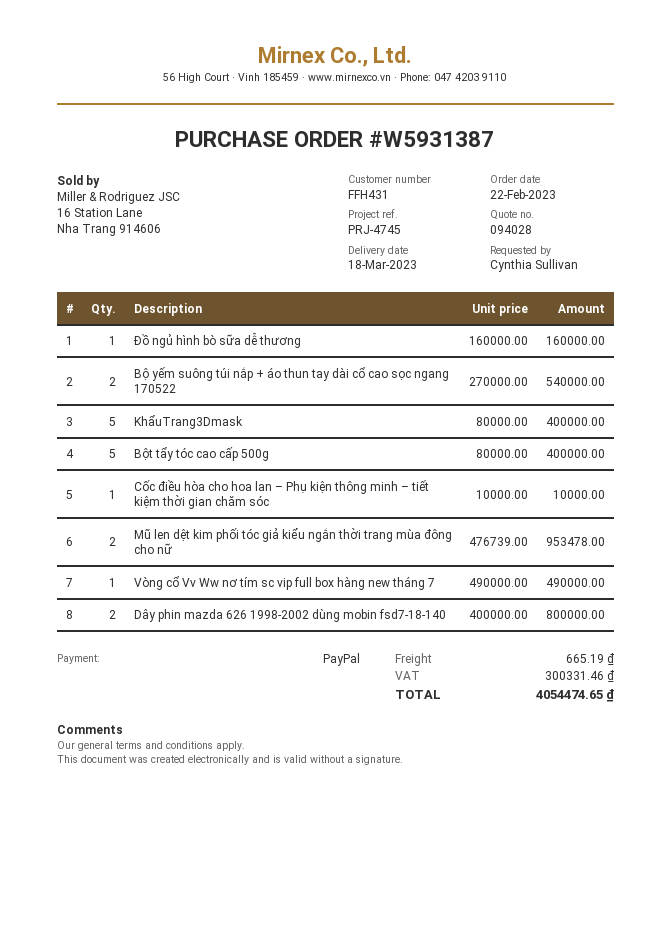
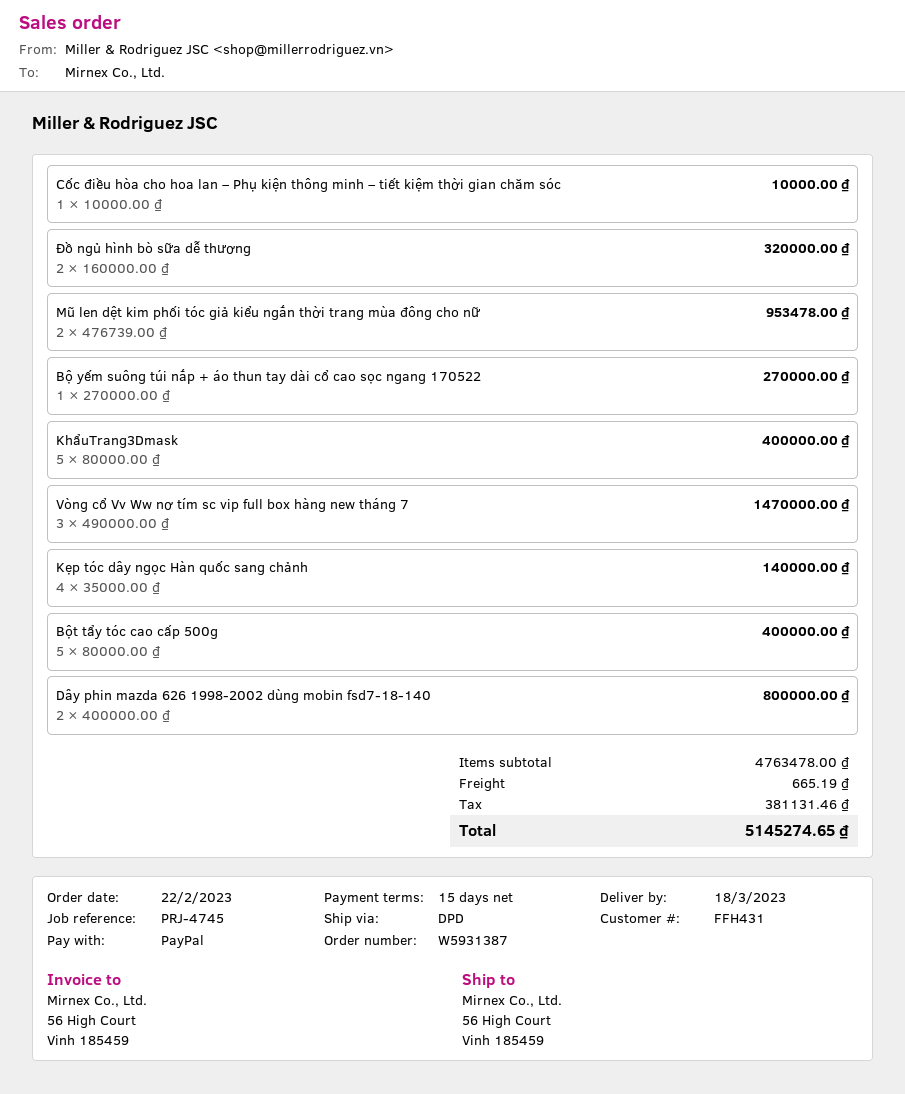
Đồ ngủ hình bò sữa dễ thương: 1 x 160000.00 = 160000.00 -> 2 x 160000.00 = 320000.00
Bộ yếm suông túi nắp + áo thun tay dài cổ cao sọc ngang 170522: 2 x 270000.00 = 540000.00 -> 1 x 270000.00 = 270000.00
Vòng cổ Vv Ww nơ tím sc vip full box hàng new tháng 7: 1 x 490000.00 = 490000.00 -> 3 x 490000.00 = 1470000.00
Kẹp tóc dây ngọc Hàn quốc sang chảnh: none -> 4 x 35000.00 = 140000.00
tax: 300331.46 -> 381131.46
total: 4054474.65 -> 5145274.65

